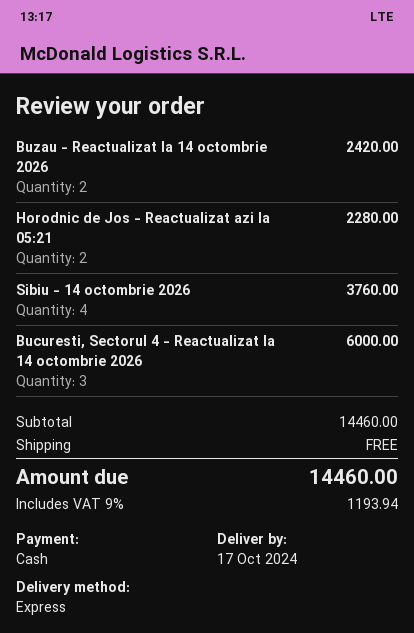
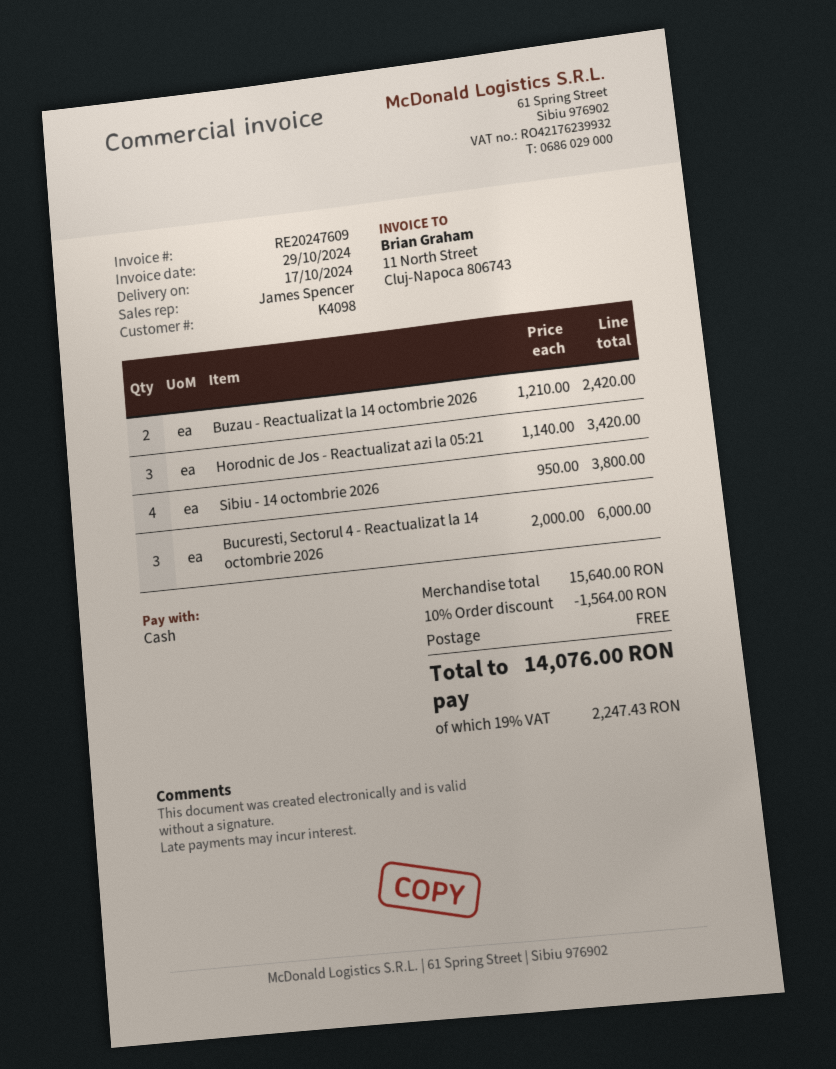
Horodnic de Jos - Reactualizat azi la 05:21: 2 for 2280.00 -> 3 for 3420.00
Sibiu - 14 octombrie 2026: 4 for 3760.00 -> 4 for 3800.00
subtotal: 14460.00 -> 15640.00
discount: none -> 10% = 1564.00
tax: 9% = 1193.94 -> 19% = 2247.43
total: 14460.00 -> 14076.00

